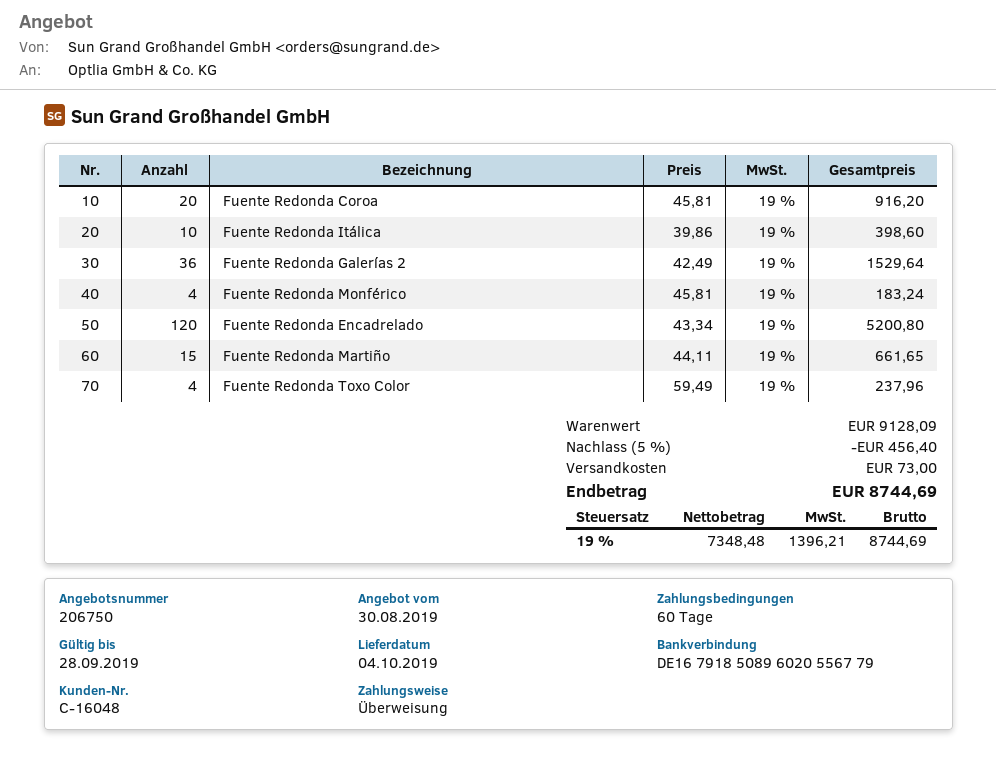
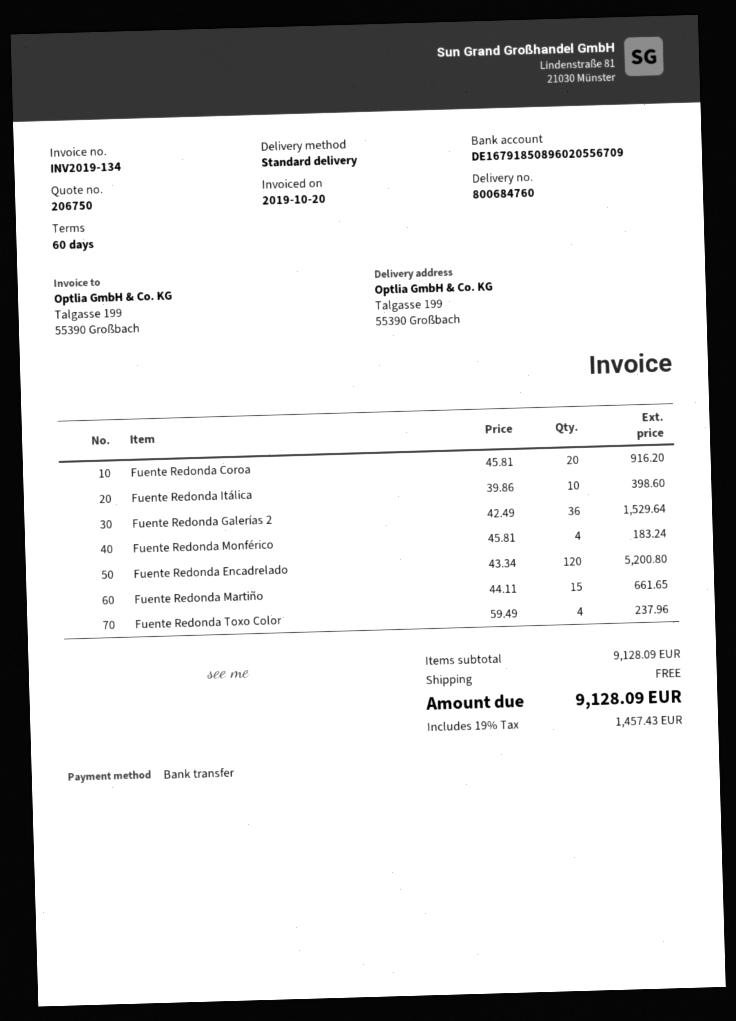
bank account: DE16791850896020556779 -> DE16791850896020556709
discount: 5% = 456.40 -> none
shipping: 73.00 -> 0.00
tax: 19% = 1396.21 -> 19% = 1457.43
total: 8744.69 -> 9128.09

